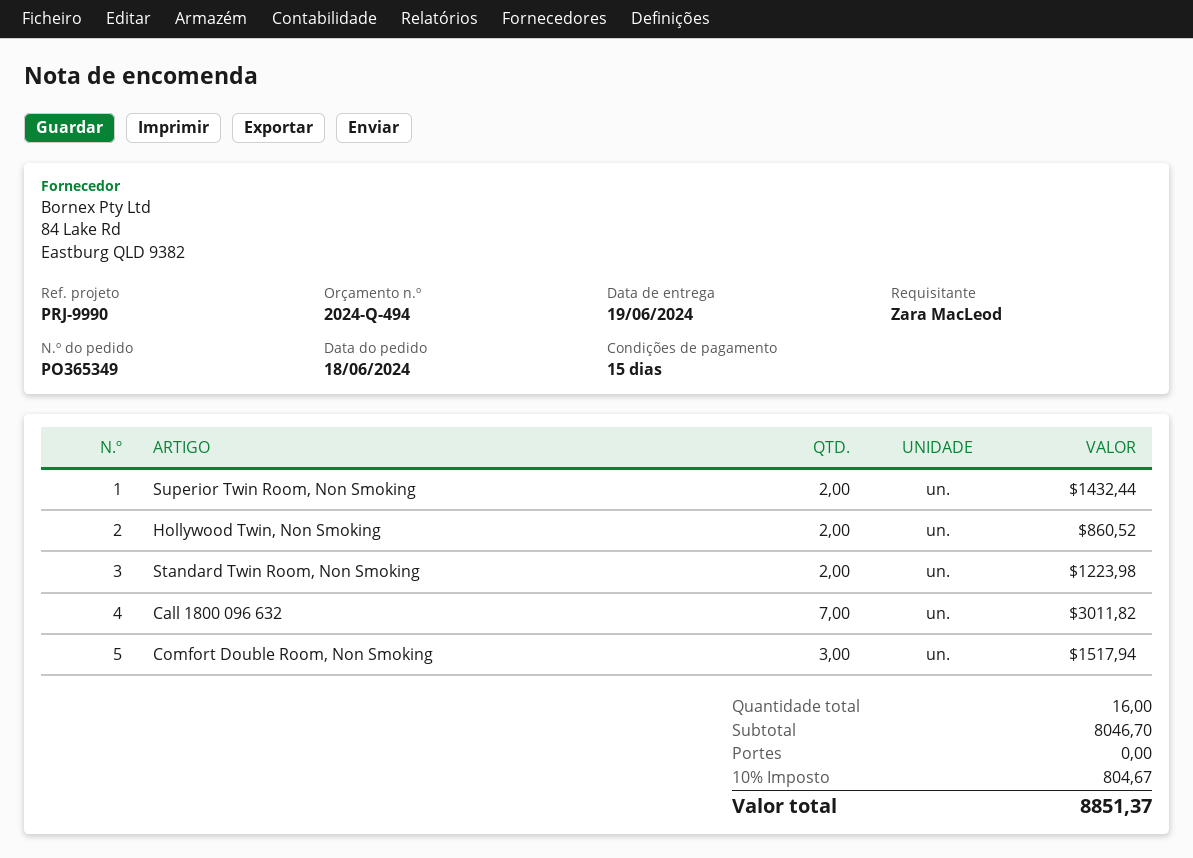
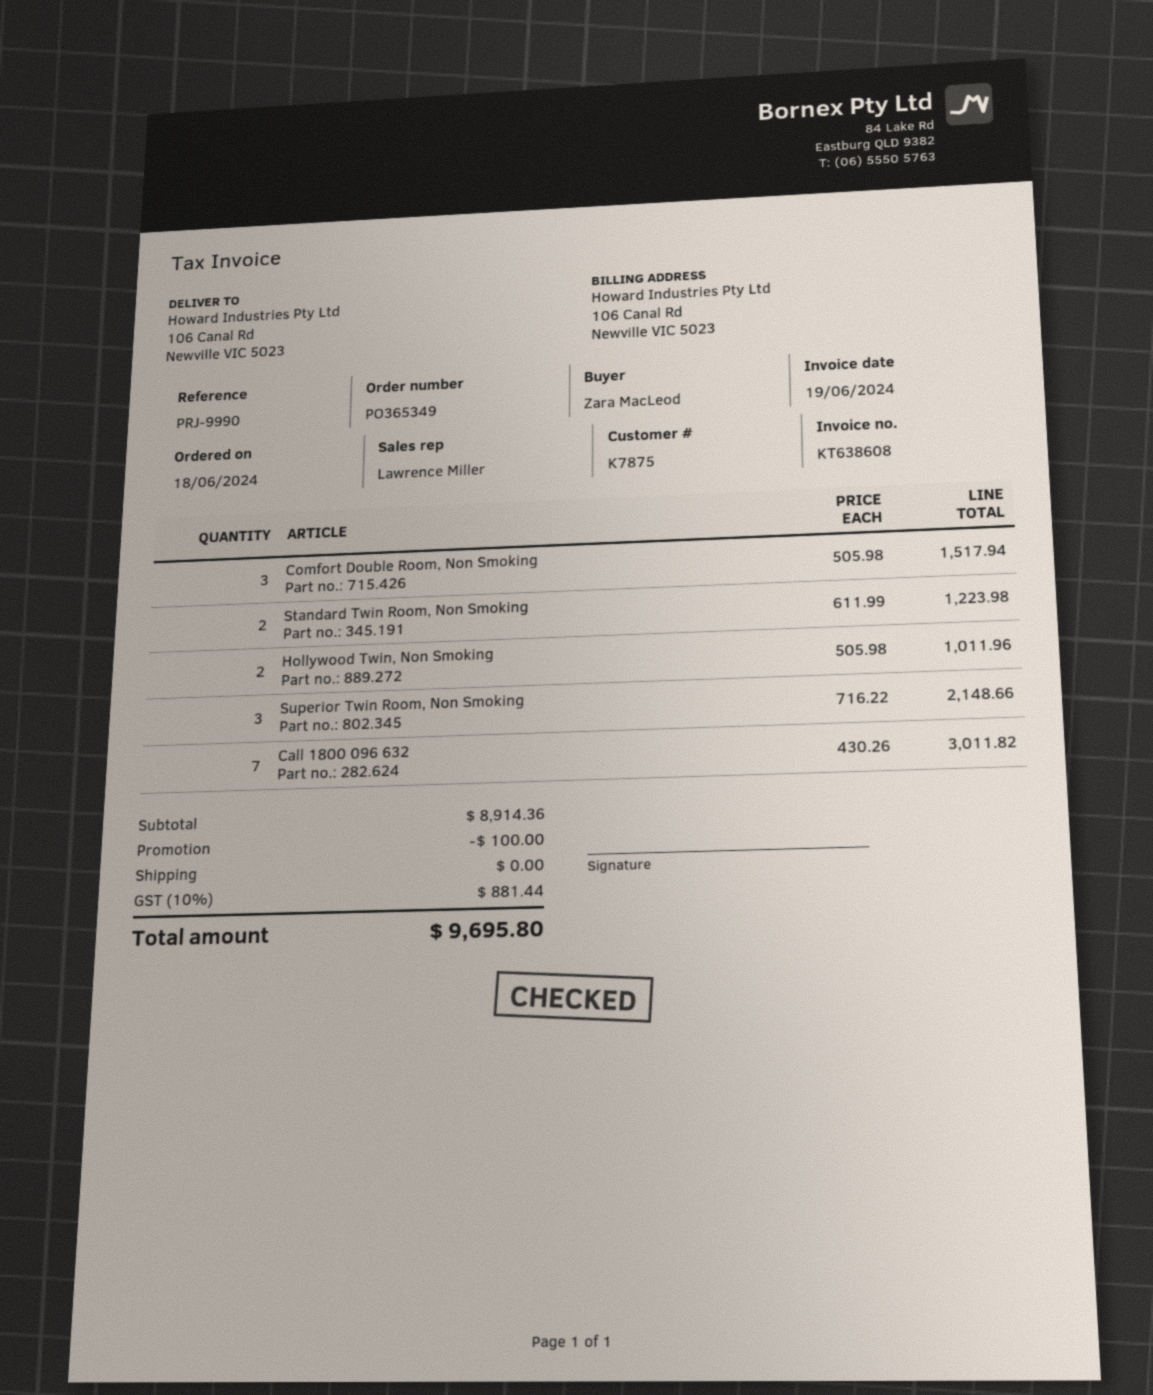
Superior Twin Room, Non Smoking: 2 for 1432.44 -> 3 for 2148.66
Hollywood Twin, Non Smoking: 2 for 860.52 -> 2 for 1011.96
subtotal: 8046.70 -> 8914.36
discount: none -> 100.00
tax: 10% = 804.67 -> 10% = 881.44
total: 8851.37 -> 9695.80

